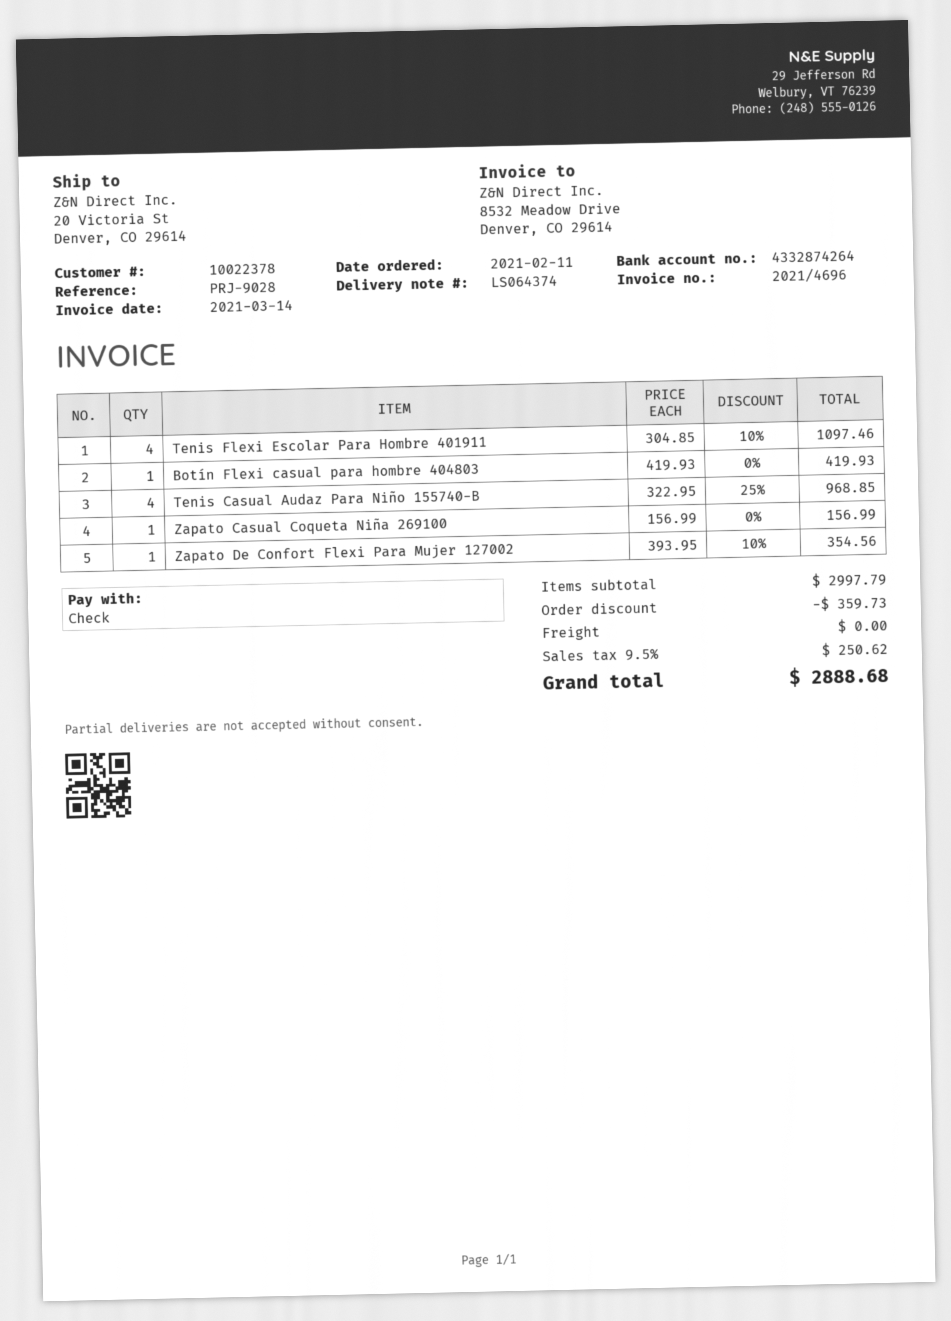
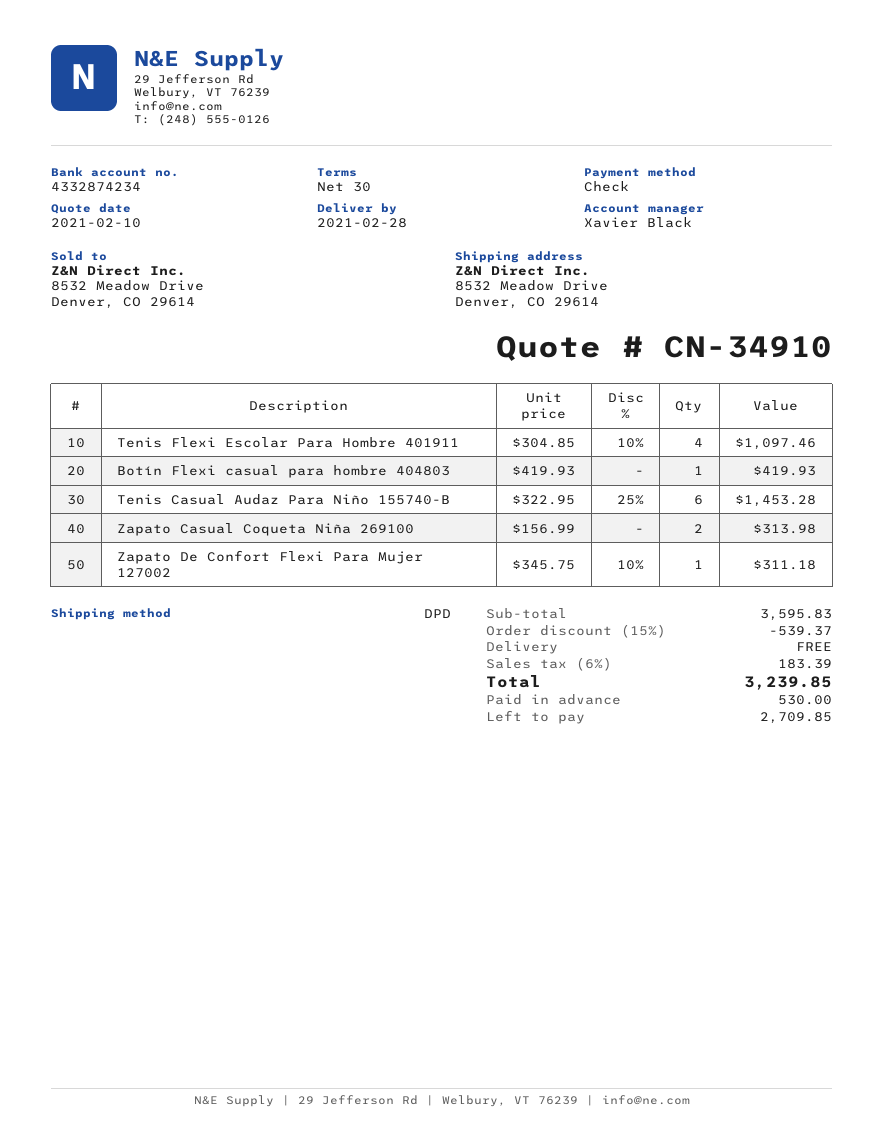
bank account: 4332874264 -> 4332874234
ship to: 20 Victoria St, Denver, CO 29614 -> 8532 Meadow Drive, Denver, CO 29614
Tenis Casual Audaz Para Niño 155740-B: 4 x 322.95 - 25% = 968.85 -> 6 x 322.95 - 25% = 1453.28
Zapato Casual Coqueta Niña 269100: 1 x 156.99 = 156.99 -> 2 x 156.99 = 313.98
Zapato De Confort Flexi Para Mujer 127002: 1 x 393.95 - 10% = 354.56 -> 1 x 345.75 - 10% = 311.18
subtotal: 2997.79 -> 3595.83
discount: 359.73 -> 539.37
tax: 9.5% = 250.62 -> 6% = 183.39
total: 2888.68 -> 3239.85

